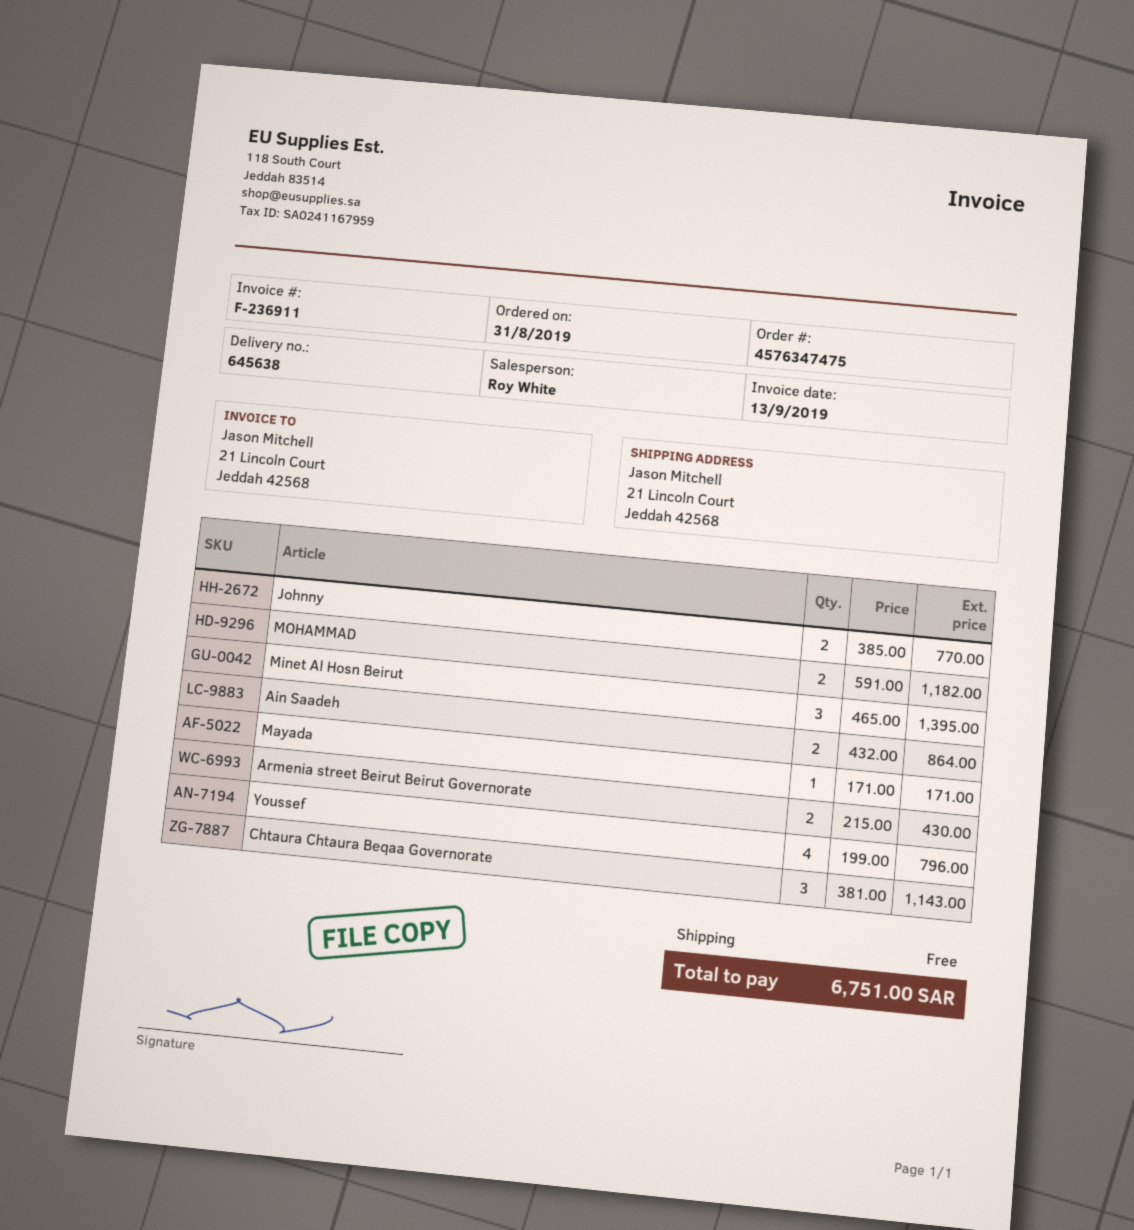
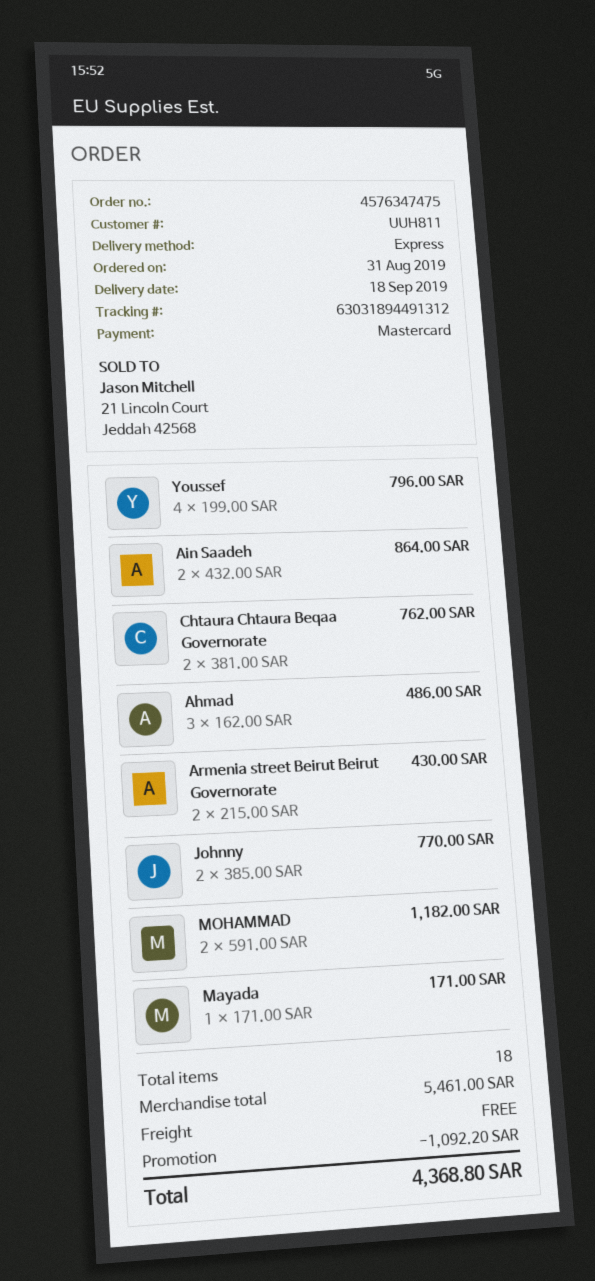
Minet Al Hosn Beirut: 3 x 465.00 = 1395.00 -> none
Chtaura Chtaura Beqaa Governorate: 3 x 381.00 = 1143.00 -> 2 x 381.00 = 762.00
Ahmad: none -> 3 x 162.00 = 486.00
discount: none -> 1092.20
total: 6751.00 -> 4368.80

